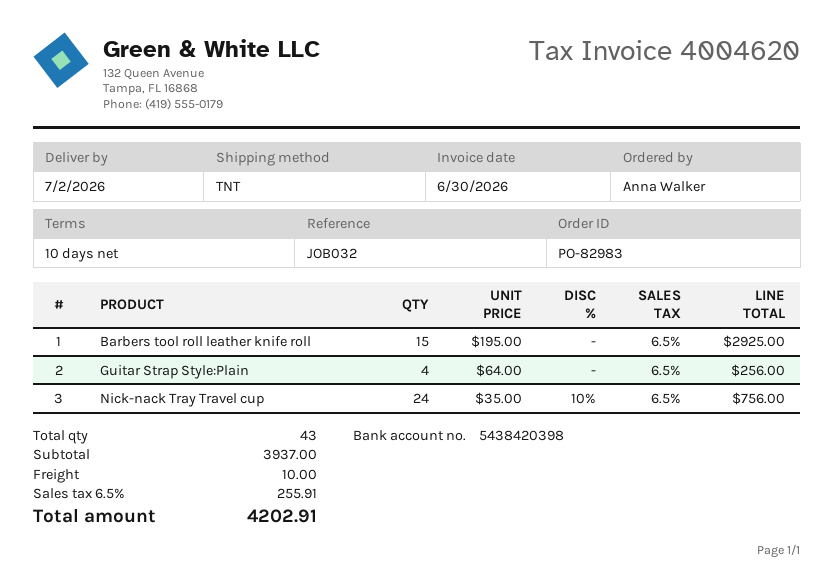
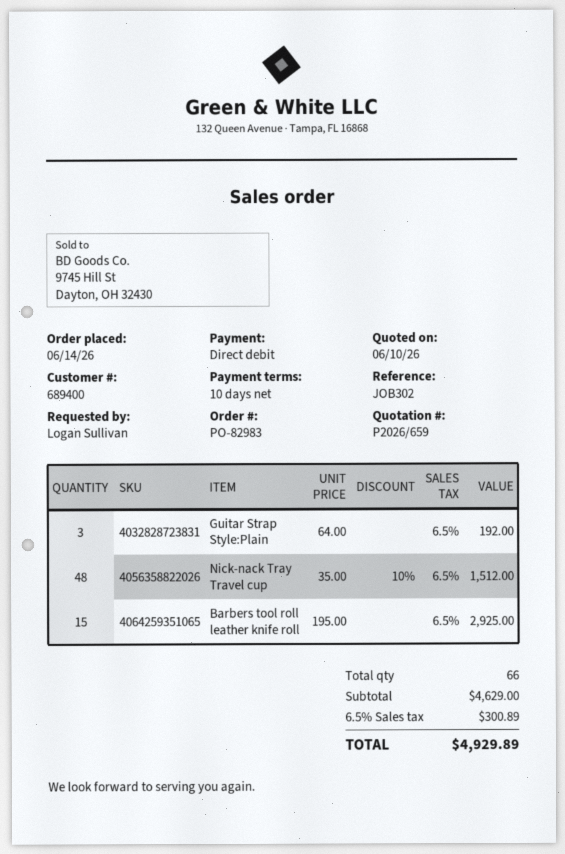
reference: JOB032 -> JOB302
ordered by: Anna Walker -> Logan Sullivan
Guitar Strap Style:Plain: 4 x 64.00 = 256.00 -> 3 x 64.00 = 192.00
Nick-nack Tray Travel cup: 24 x 35.00 - 10% = 756.00 -> 48 x 35.00 - 10% = 1512.00
total quantity: 43 -> 66
subtotal: 3937.00 -> 4629.00
shipping: 10.00 -> none
tax: 6.5% = 255.91 -> 6.5% = 300.89
total: 4202.91 -> 4929.89

